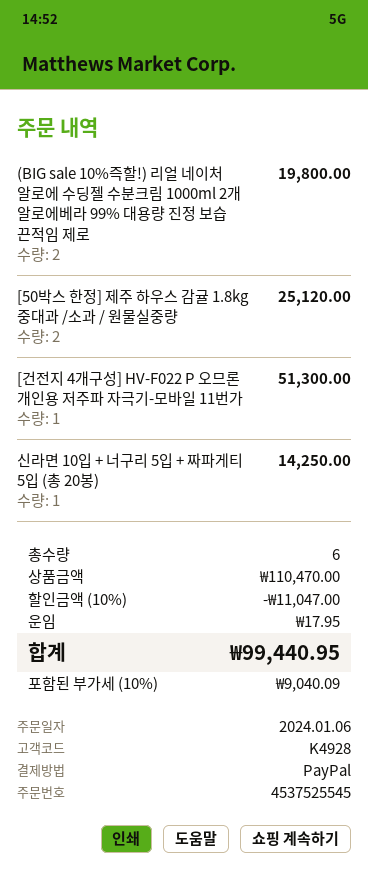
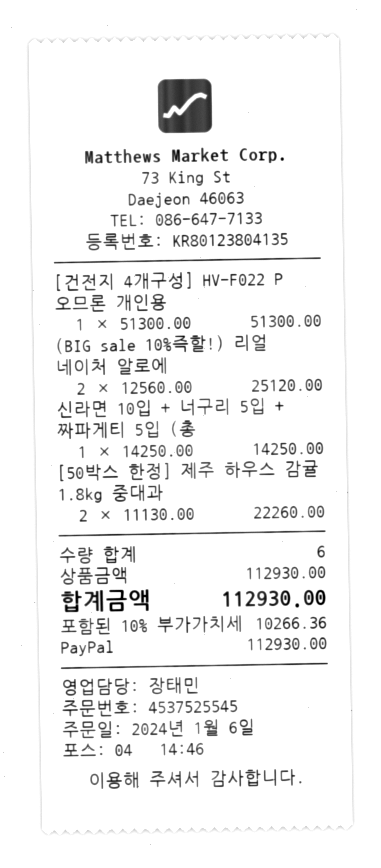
(BIG sale 10%즉할!) 리얼 네이처 알로에 수딩젤 수분크림 1000ml 2개 알로에베라 99% 대용량 진정 보습 끈적임 제로: 2 for 19800.00 -> 2 for 25120.00
[50박스 한정] 제주 하우스 감귤 1.8kg 중대과 /소과 / 원물실중량: 2 for 25120.00 -> 2 for 22260.00
subtotal: 110470.00 -> 112930.00
discount: 10% = 11047.00 -> none
shipping: 17.95 -> none
tax: 10% = 9040.09 -> 10% = 10266.36
total: 99440.95 -> 112930.00

